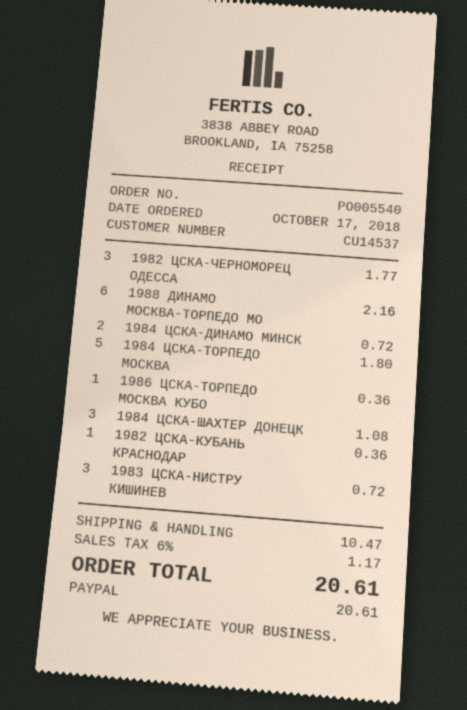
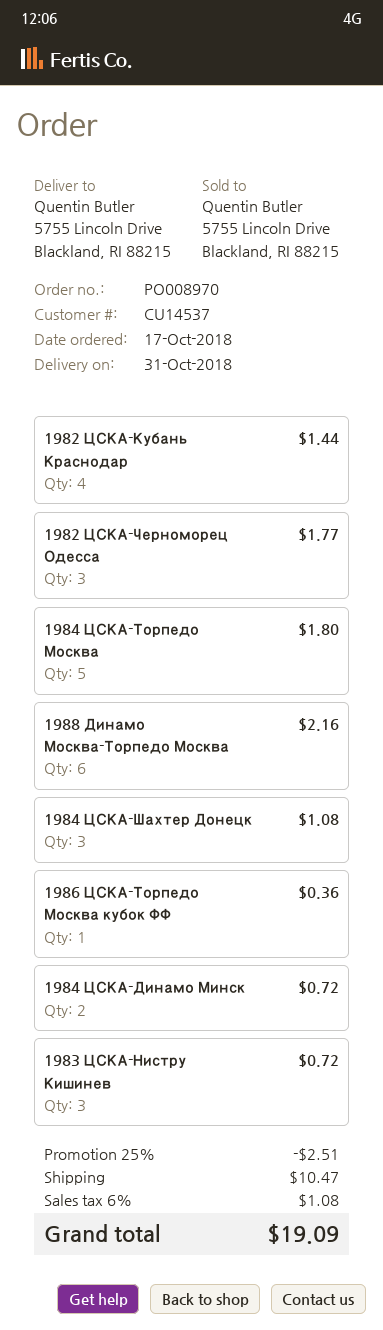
order number: PO005540 -> PO008970
1982 ЦСКА-КУБАНЬ КРАСНОДАР: 1 for 0.36 -> 4 for 1.44
discount: none -> 25% = 2.51
tax: 6% = 1.17 -> 6% = 1.08
total: 20.61 -> 19.09

